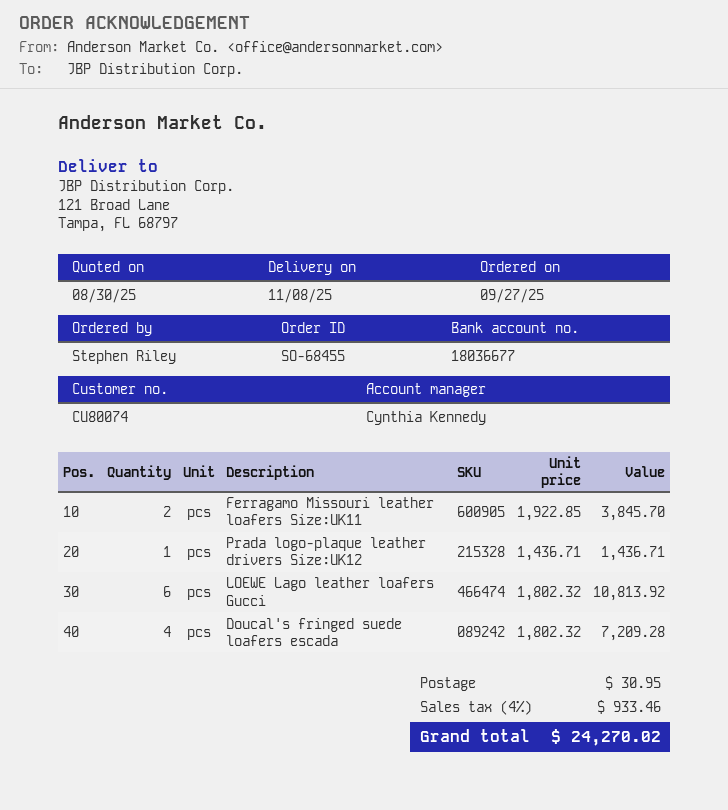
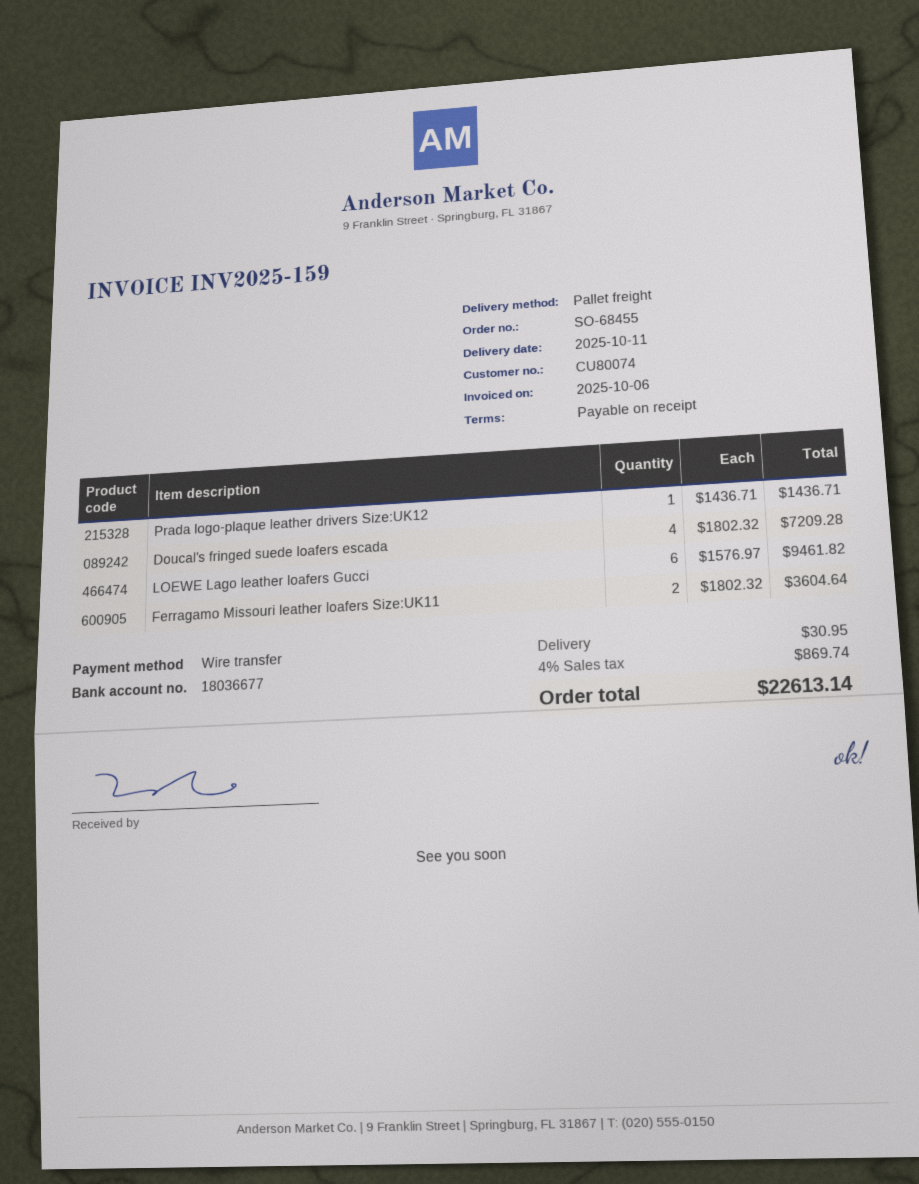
delivery date: 2025-11-08 -> 2025-10-11
Ferragamo Missouri leather loafers Size:UK11: 2 x 1922.85 = 3845.70 -> 2 x 1802.32 = 3604.64
LOEWE Lago leather loafers Gucci: 6 x 1802.32 = 10813.92 -> 6 x 1576.97 = 9461.82
tax: 4% = 933.46 -> 4% = 869.74
total: 24270.02 -> 22613.14

